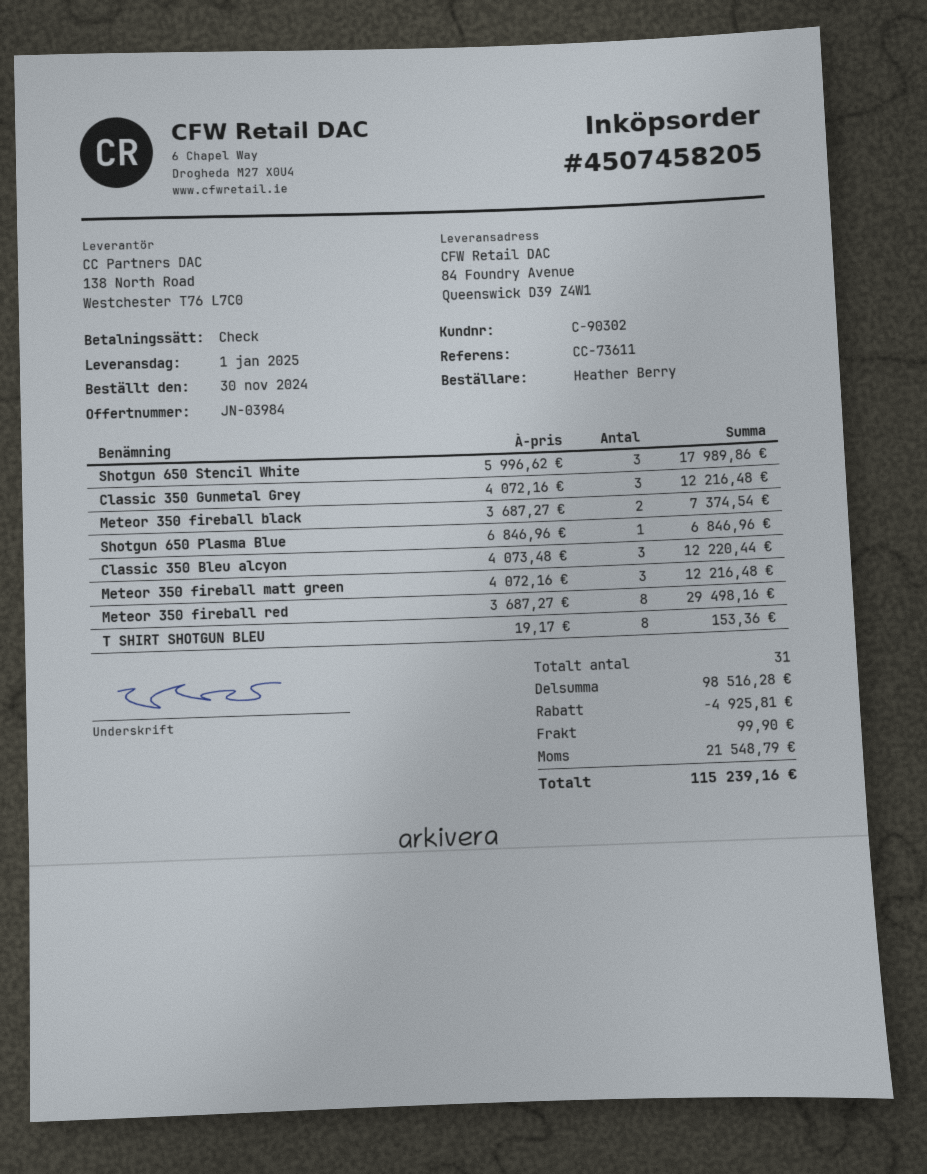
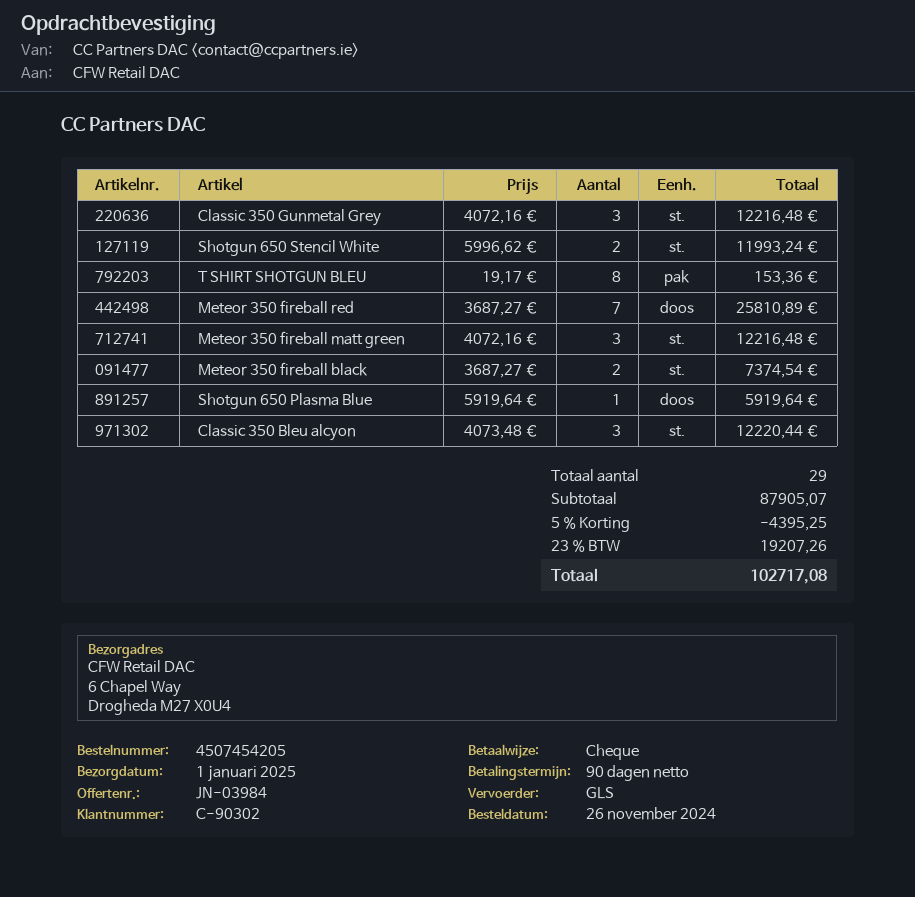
order number: 4507458205 -> 4507454205
order date: 2024-11-30 -> 2024-11-26
ship to: 84 Foundry Avenue, Queenswick D39 Z4W1 -> 6 Chapel Way, Drogheda M27 X0U4
Shotgun 650 Stencil White: 3 x 5996.62 = 17989.86 -> 2 x 5996.62 = 11993.24
Shotgun 650 Plasma Blue: 1 x 6846.96 = 6846.96 -> 1 x 5919.64 = 5919.64
Meteor 350 fireball red: 8 x 3687.27 = 29498.16 -> 7 x 3687.27 = 25810.89
total quantity: 31 -> 29
subtotal: 98516.28 -> 87905.07
discount: 4925.81 -> 4395.25
shipping: 99.90 -> none
tax: 21548.79 -> 19207.26
total: 115239.16 -> 102717.08

